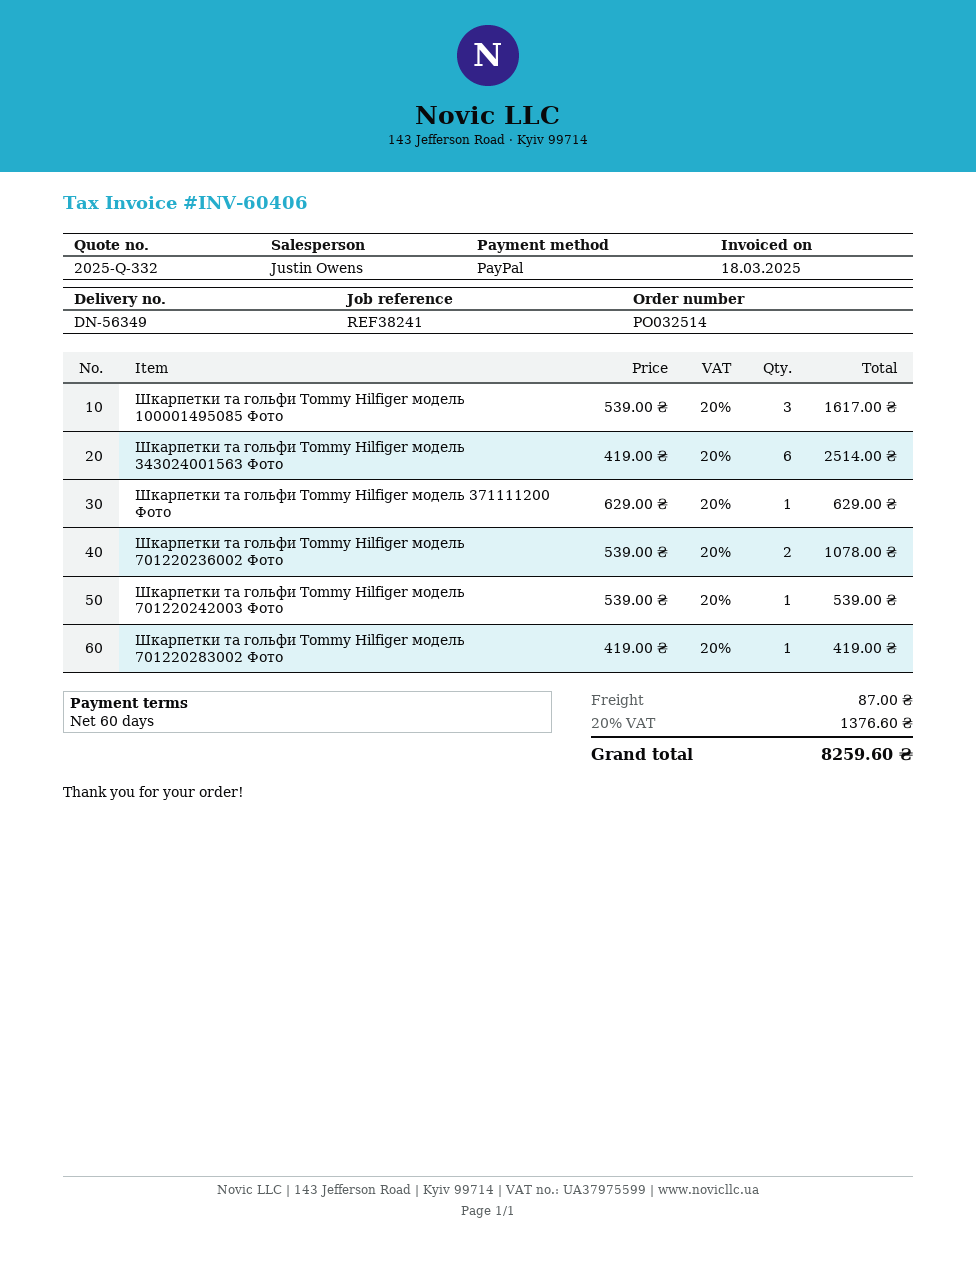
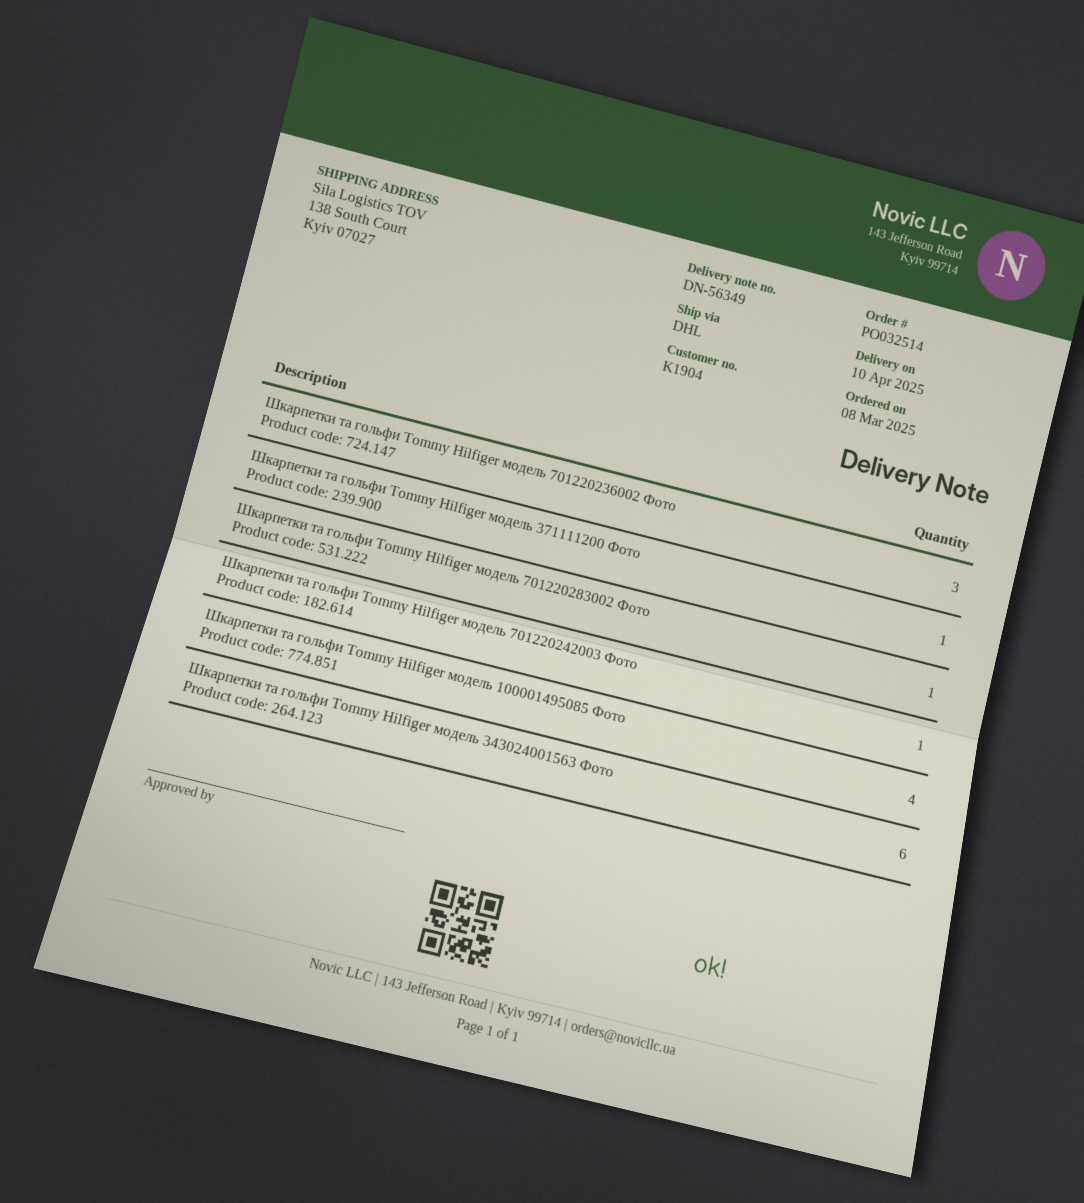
Шкарпетки та гольфи Tommy Hilfiger модель 100001495085 Фото: 3 -> 4
Шкарпетки та гольфи Tommy Hilfiger модель 701220236002 Фото: 2 -> 3

